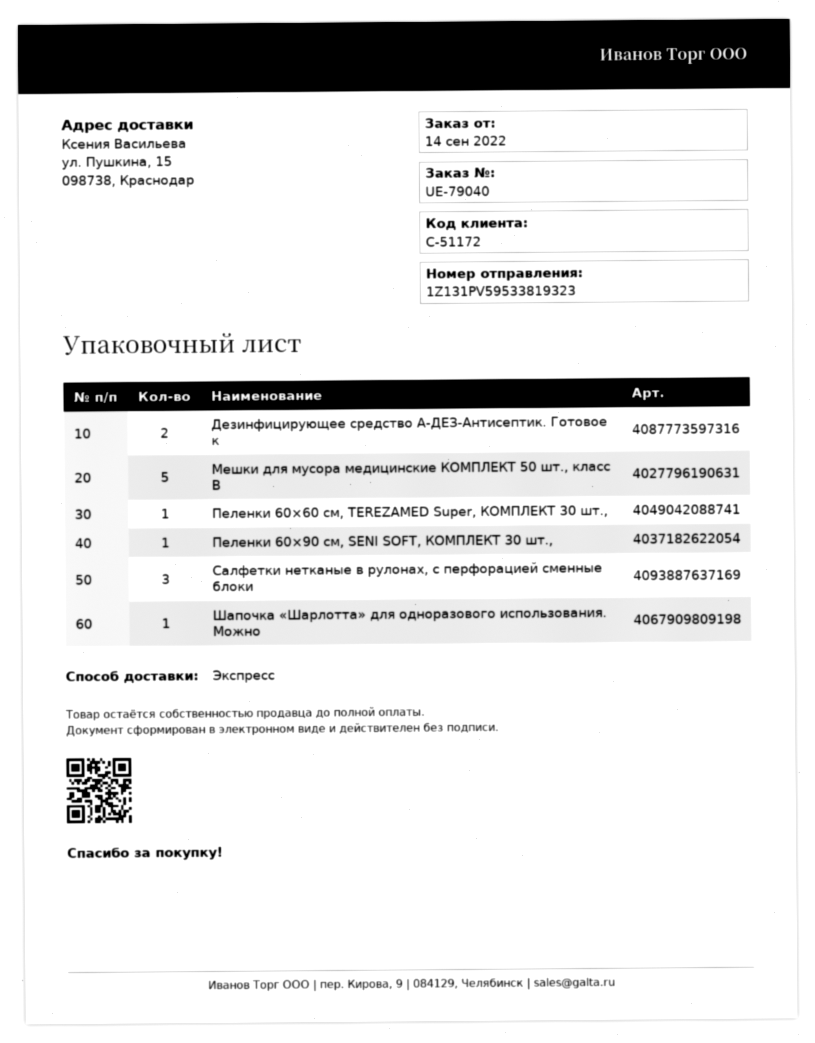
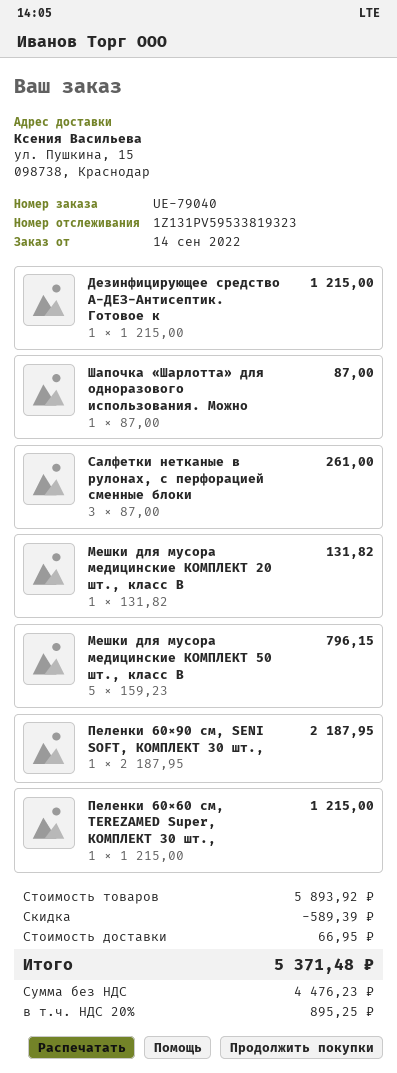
Дезинфицирующее средство А-ДЕЗ-Антисептик. Готовое к: 2 -> 1
Мешки для мусора медицинские КОМПЛЕКТ 20 шт., класс В: none -> 1

